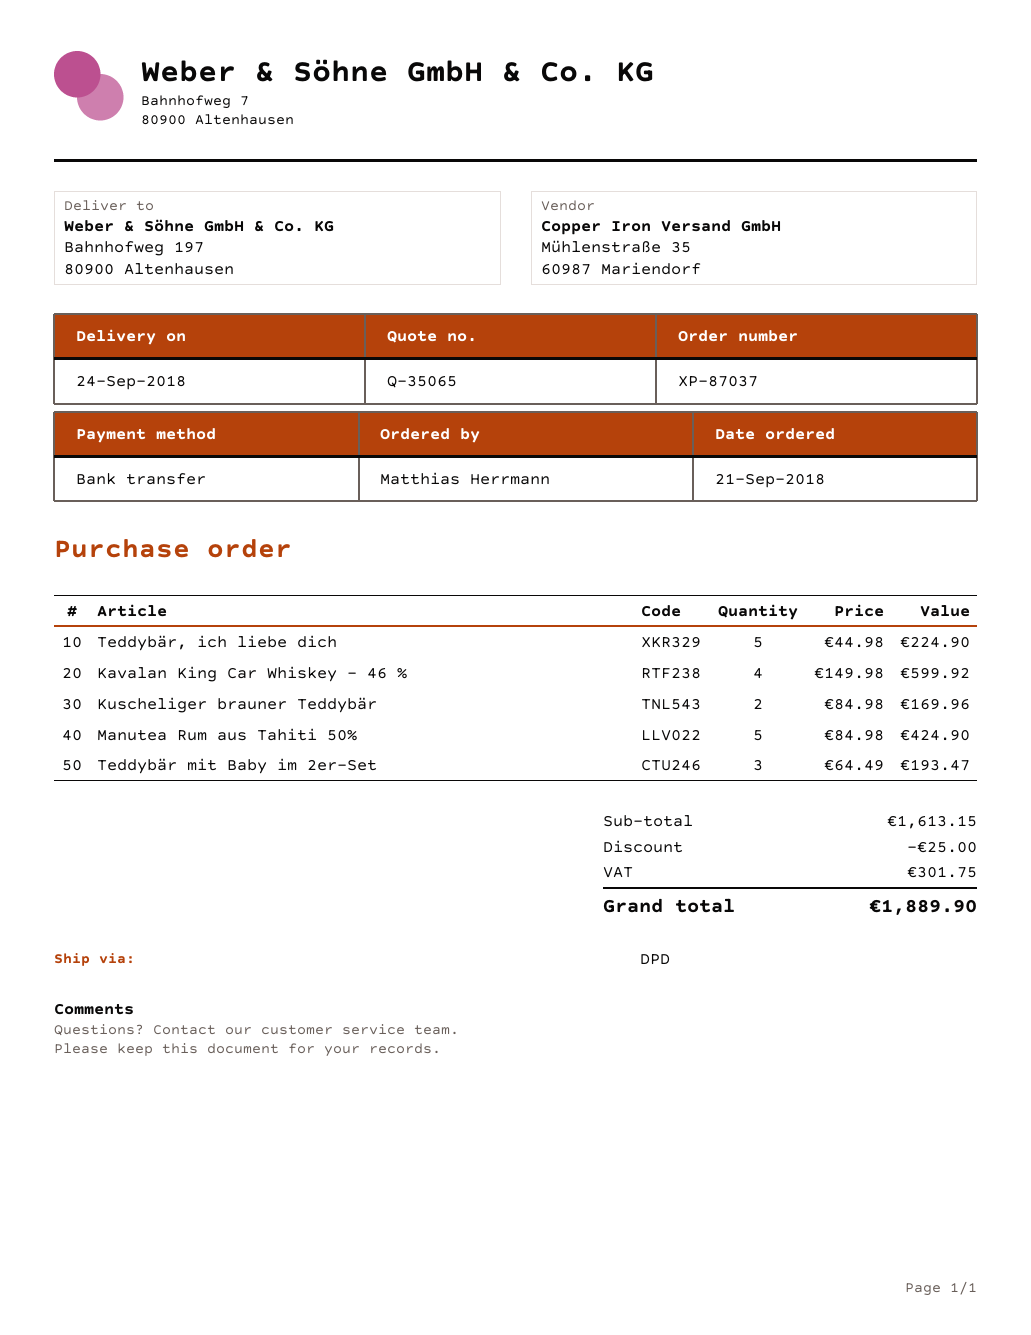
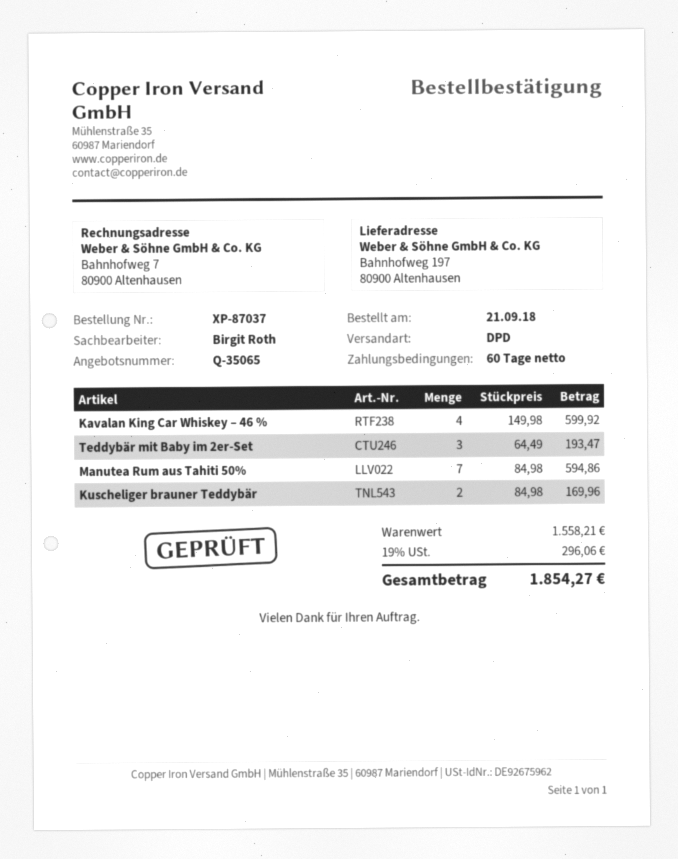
Teddybär, ich liebe dich: 5 x 44.98 = 224.90 -> none
Manutea Rum aus Tahiti 50%: 5 x 84.98 = 424.90 -> 7 x 84.98 = 594.86
subtotal: 1613.15 -> 1558.21
discount: 25.00 -> none
tax: 301.75 -> 296.06
total: 1889.90 -> 1854.27

